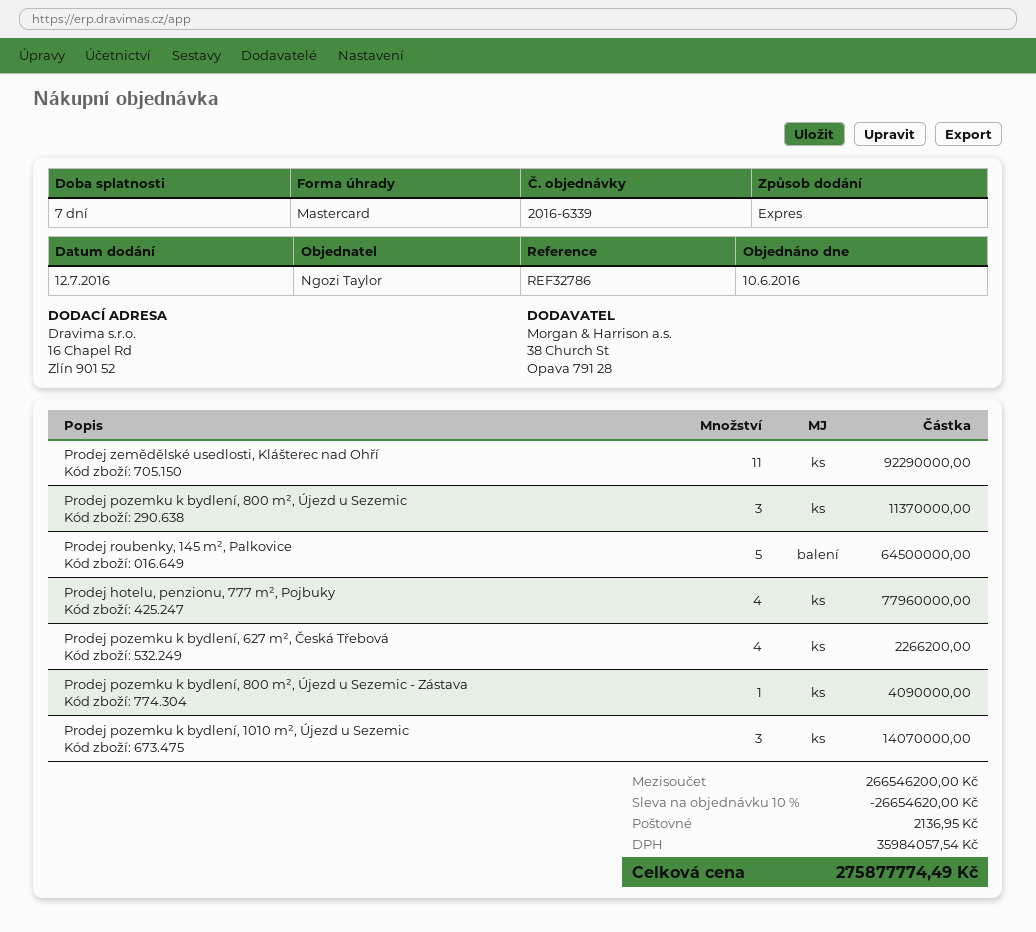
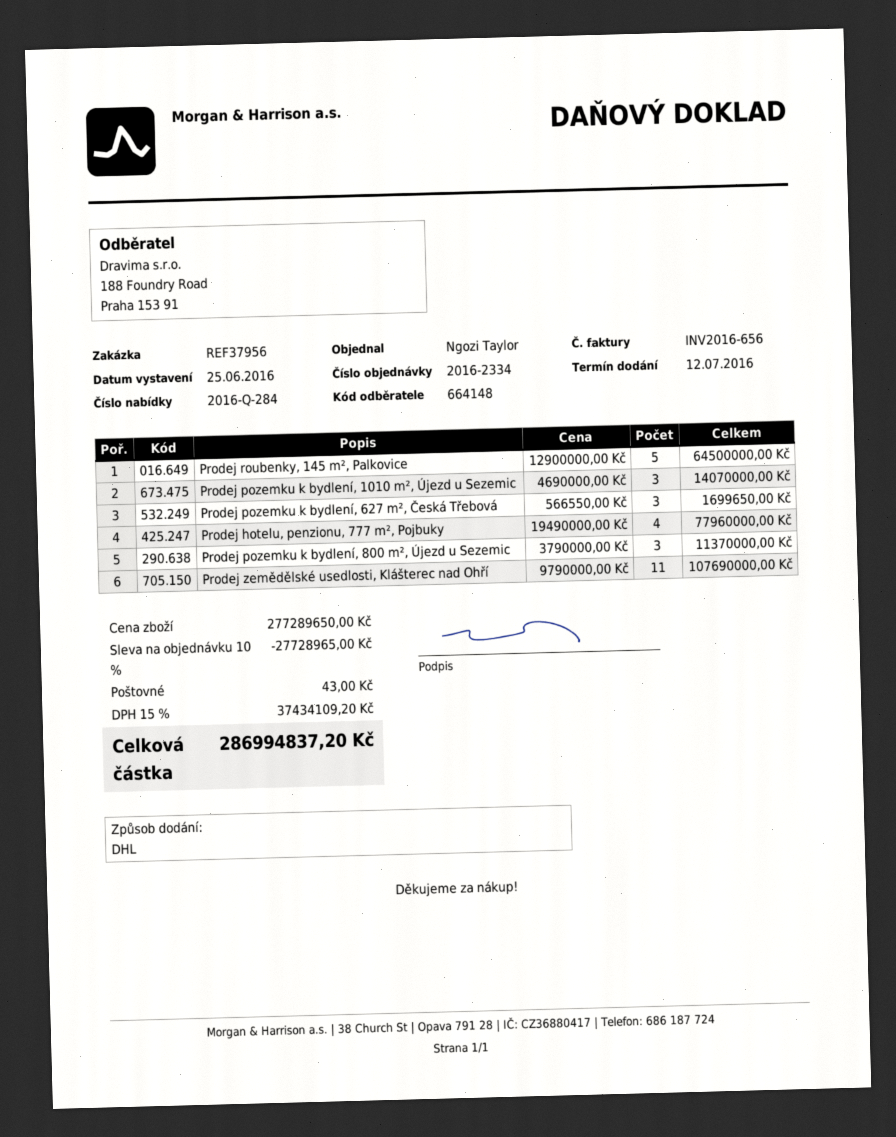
order number: 2016-6339 -> 2016-2334
reference: REF32786 -> REF37956
shipping method: express -> DHL
Prodej zemědělské usedlosti, Klášterec nad Ohří: 11 for 92290000.00 -> 11 for 107690000.00
Prodej pozemku k bydlení, 627 m², Česká Třebová: 4 for 2266200.00 -> 3 for 1699650.00
Prodej pozemku k bydlení, 800 m², Újezd u Sezemic - Zástava: 1 for 4090000.00 -> none
subtotal: 266546200.00 -> 277289650.00
discount: 10% = 26654620.00 -> 10% = 27728965.00
shipping: 2136.95 -> 43.00
tax: 35984057.54 -> 37434109.20
total: 275877774.49 -> 286994837.20

